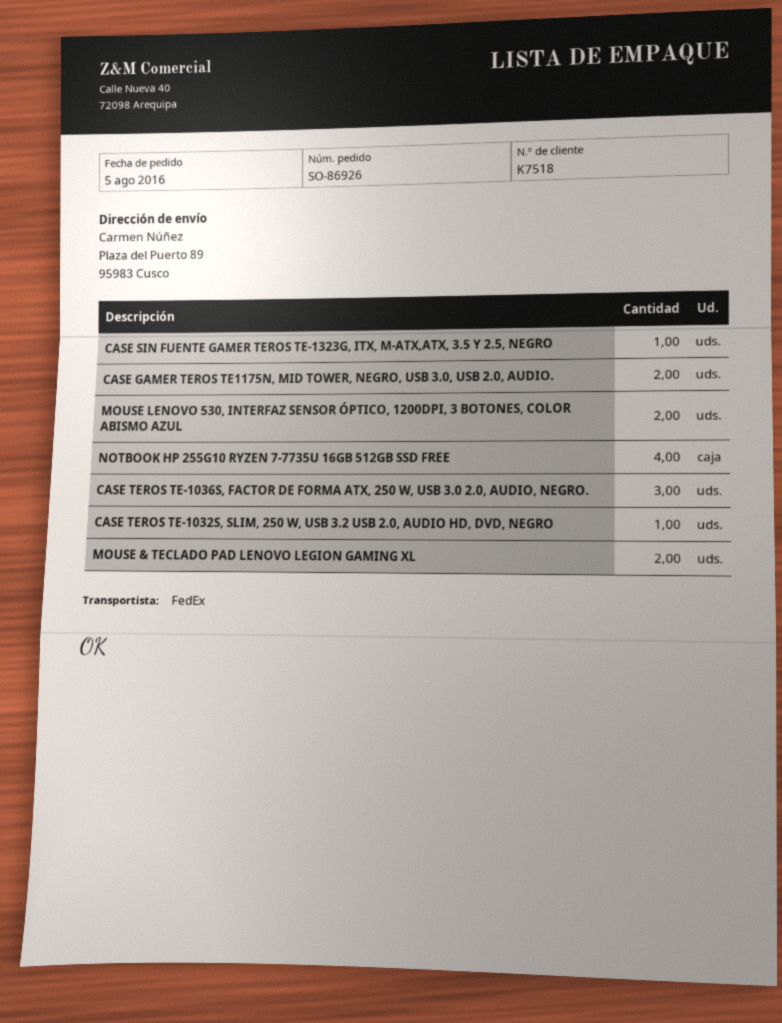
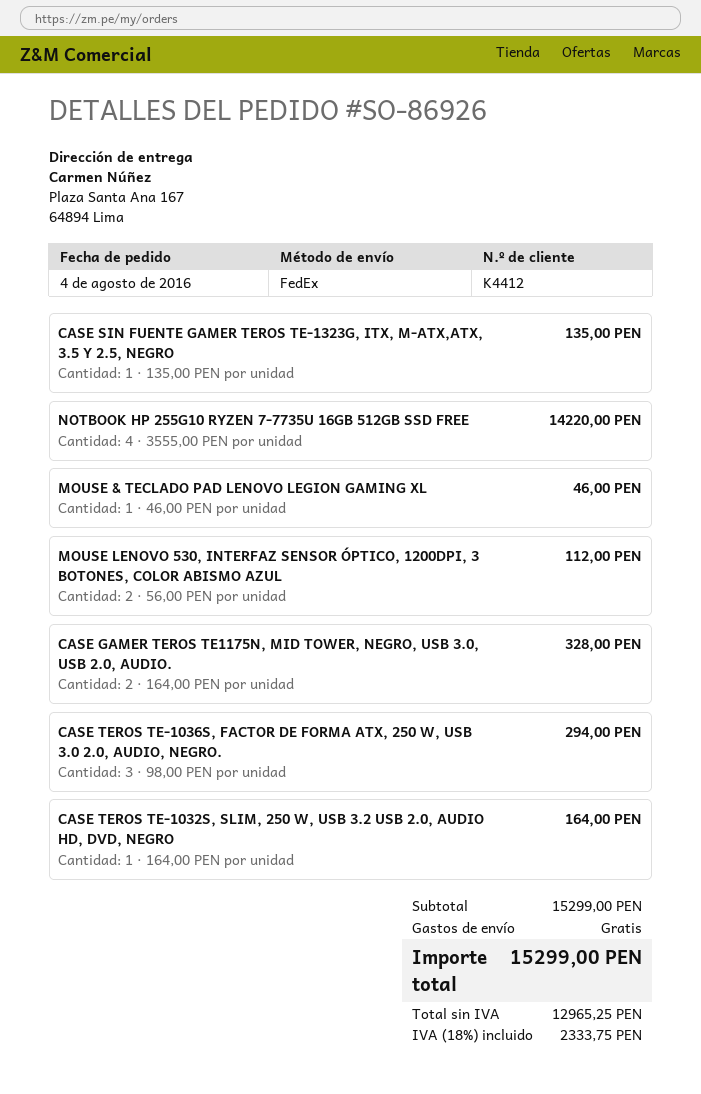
order date: 2016-08-05 -> 2016-08-04
customer number: K7518 -> K4412
ship to: Plaza del Puerto 89, 95983 Cusco -> Plaza Santa Ana 167, 64894 Lima
MOUSE & TECLADO PAD LENOVO LEGION GAMING XL: 2 -> 1

